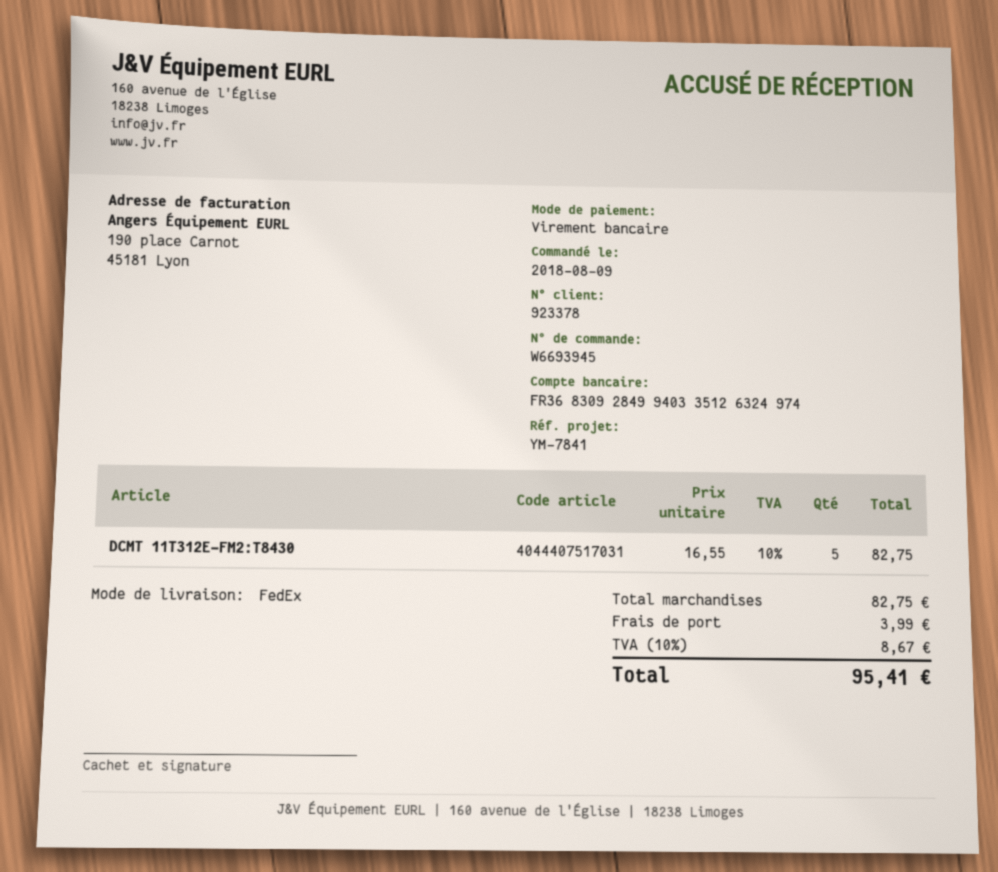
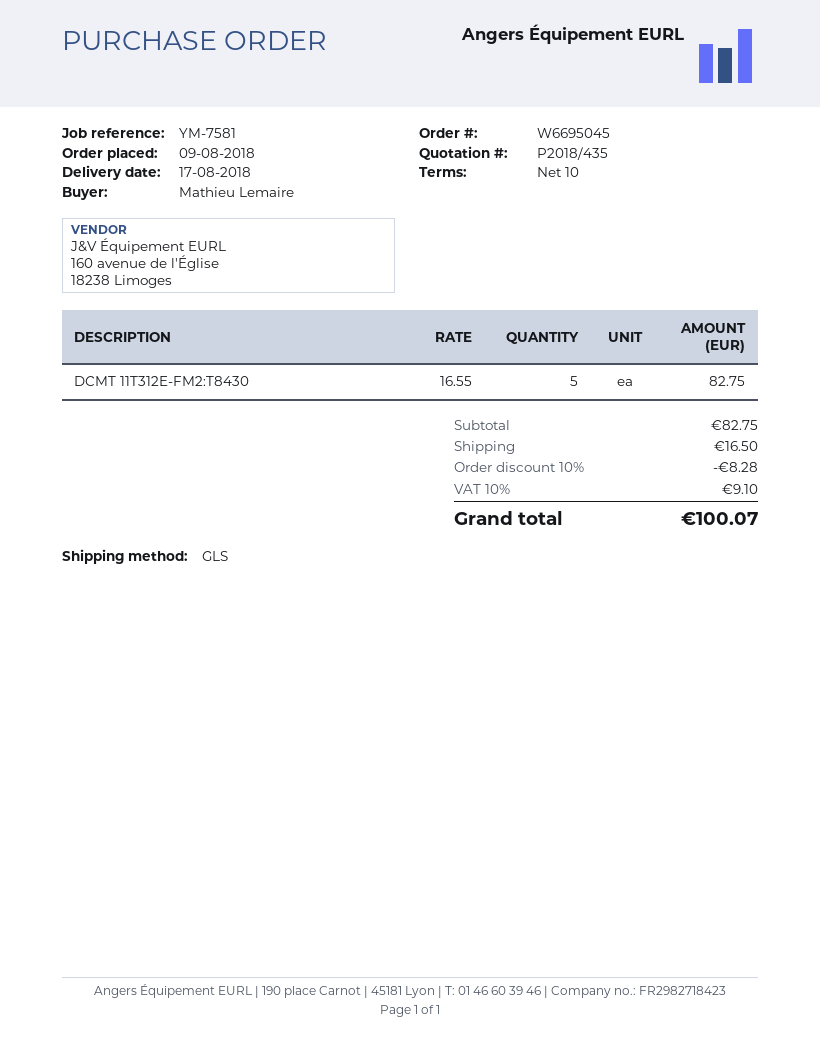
order number: W6693945 -> W6695045
reference: YM-7841 -> YM-7581
shipping method: FedEx -> GLS
discount: none -> 10% = 8.28
shipping: 3.99 -> 16.50
tax: 10% = 8.67 -> 10% = 9.10
total: 95.41 -> 100.07

